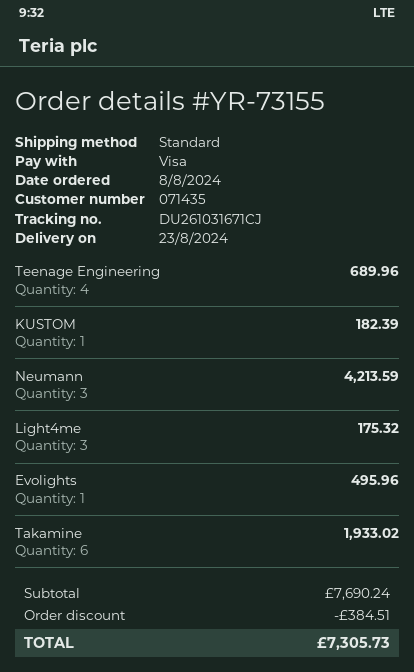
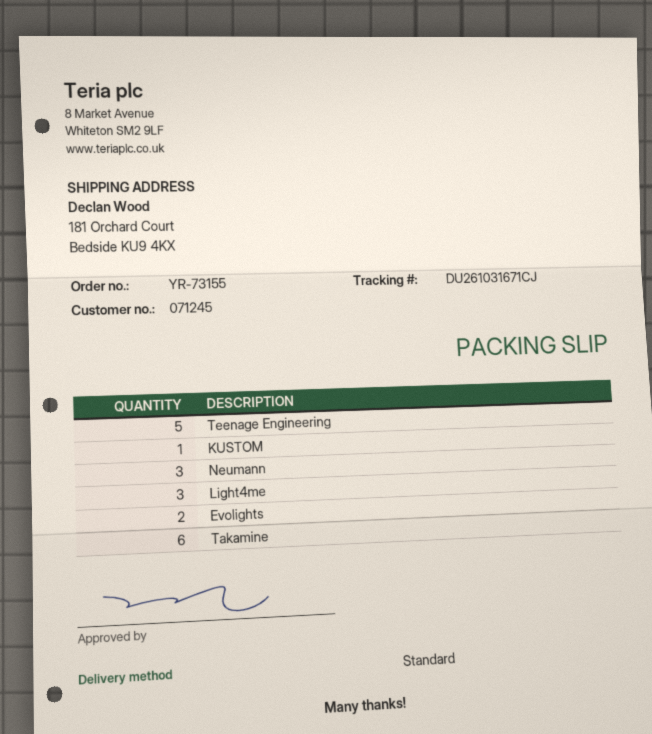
customer number: 071435 -> 071245
Teenage Engineering: 4 -> 5
Evolights: 1 -> 2

